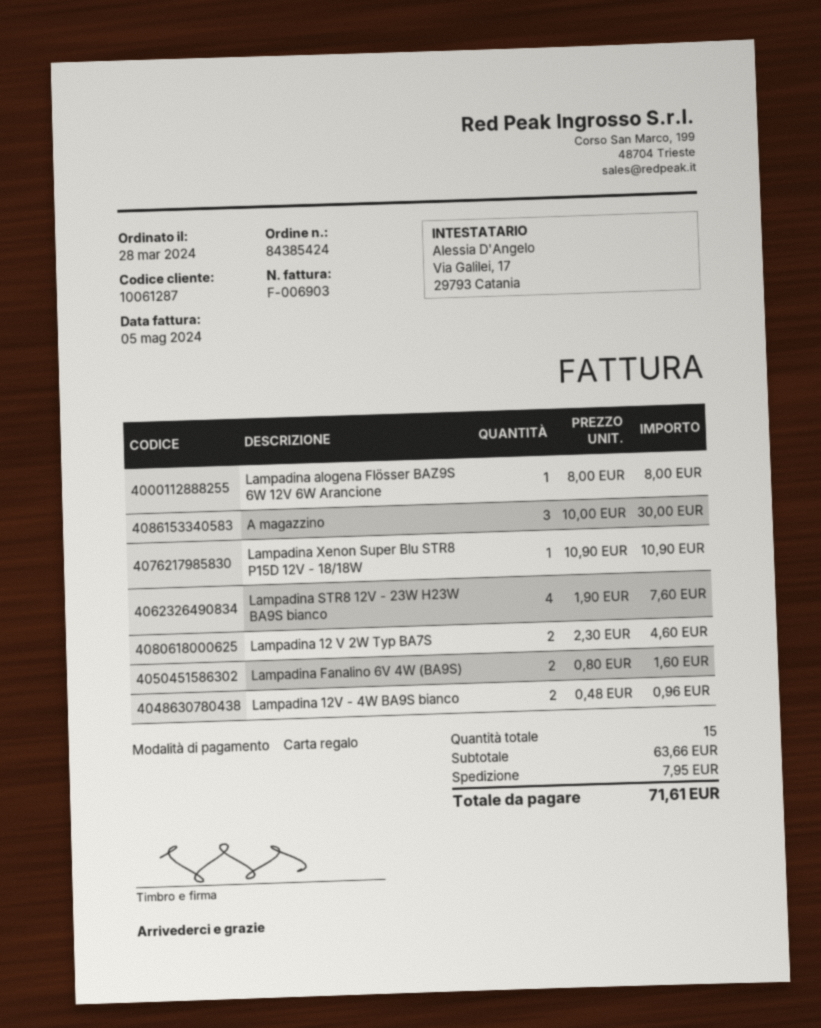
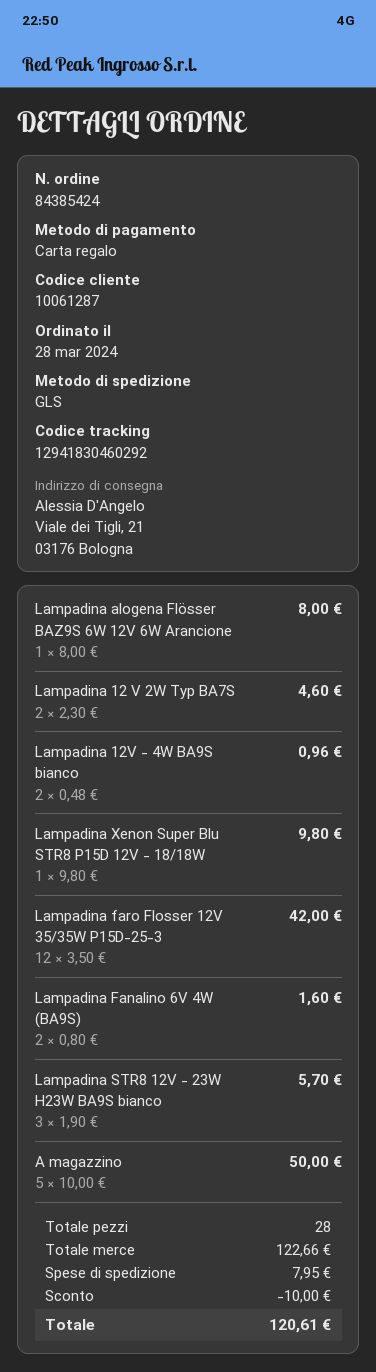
A magazzino: 3 x 10.00 = 30.00 -> 5 x 10.00 = 50.00
Lampadina Xenon Super Blu STR8 P15D 12V - 18/18W: 1 x 10.90 = 10.90 -> 1 x 9.80 = 9.80
Lampadina STR8 12V - 23W H23W BA9S bianco: 4 x 1.90 = 7.60 -> 3 x 1.90 = 5.70
Lampadina faro Flosser 12V 35/35W P15D-25-3: none -> 12 x 3.50 = 42.00
total quantity: 15 -> 28
subtotal: 63.66 -> 122.66
discount: none -> 10.00
total: 71.61 -> 120.61

